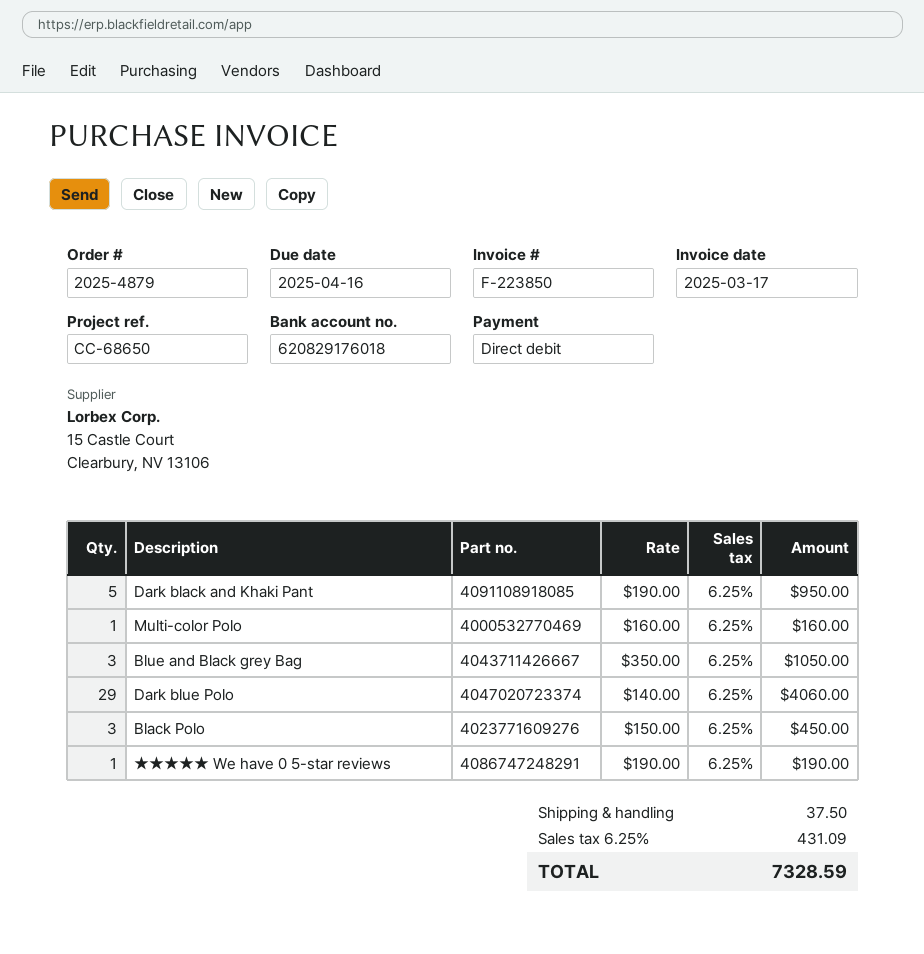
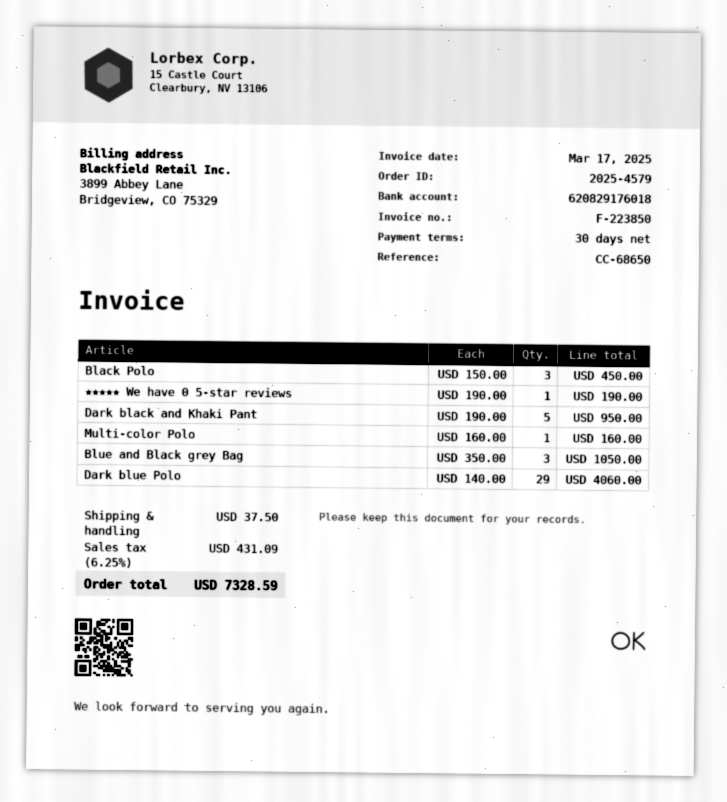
order number: 2025-4879 -> 2025-4579

